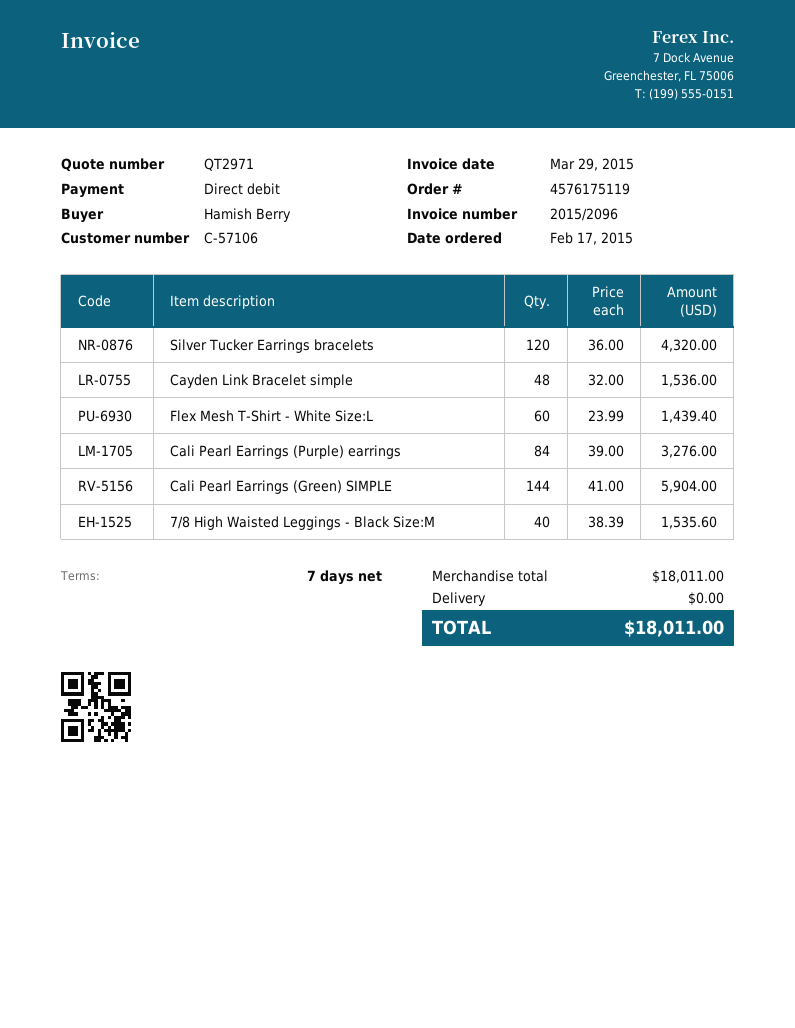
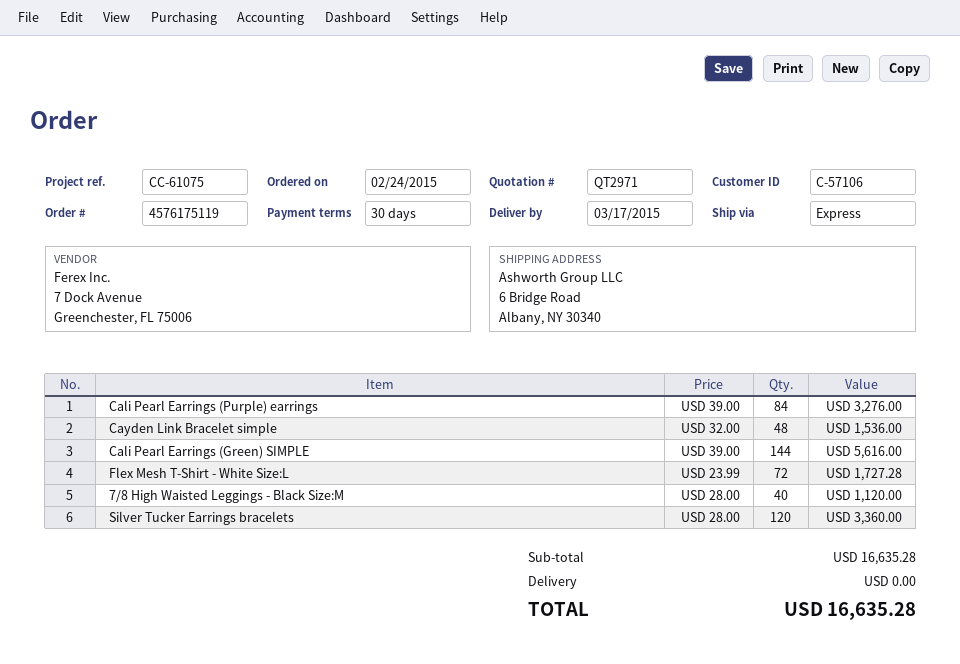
order date: 2015-02-17 -> 2015-02-24
payment terms: 7 days -> 30 days
Silver Tucker Earrings bracelets: 120 x 36.00 = 4320.00 -> 120 x 28.00 = 3360.00
Flex Mesh T-Shirt - White Size:L: 60 x 23.99 = 1439.40 -> 72 x 23.99 = 1727.28
Cali Pearl Earrings (Green) SIMPLE: 144 x 41.00 = 5904.00 -> 144 x 39.00 = 5616.00
7/8 High Waisted Leggings - Black Size:M: 40 x 38.39 = 1535.60 -> 40 x 28.00 = 1120.00
subtotal: 18011.00 -> 16635.28
total: 18011.00 -> 16635.28

